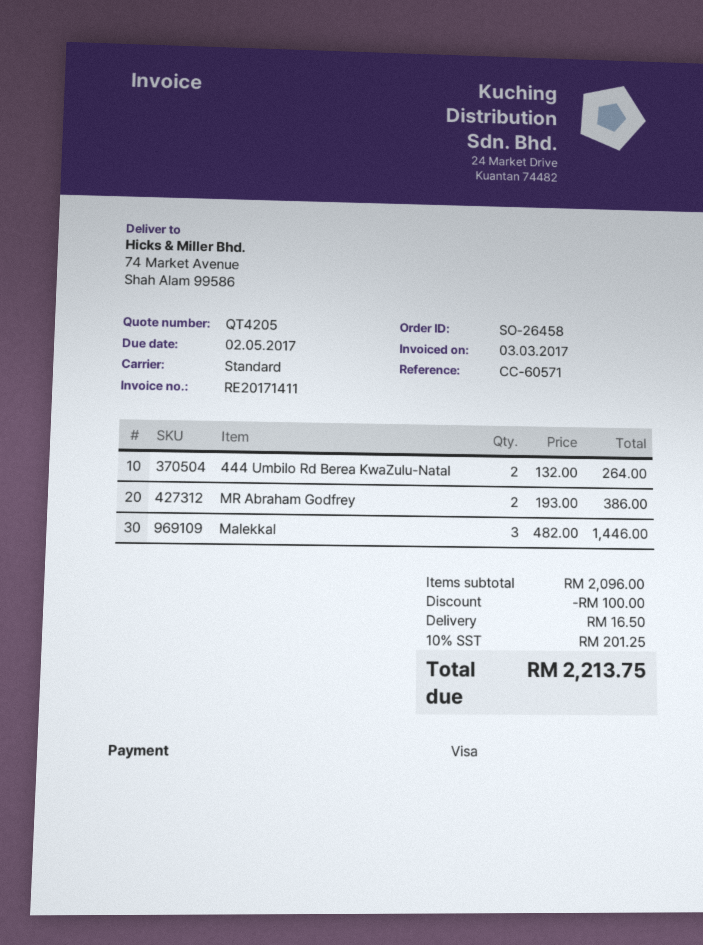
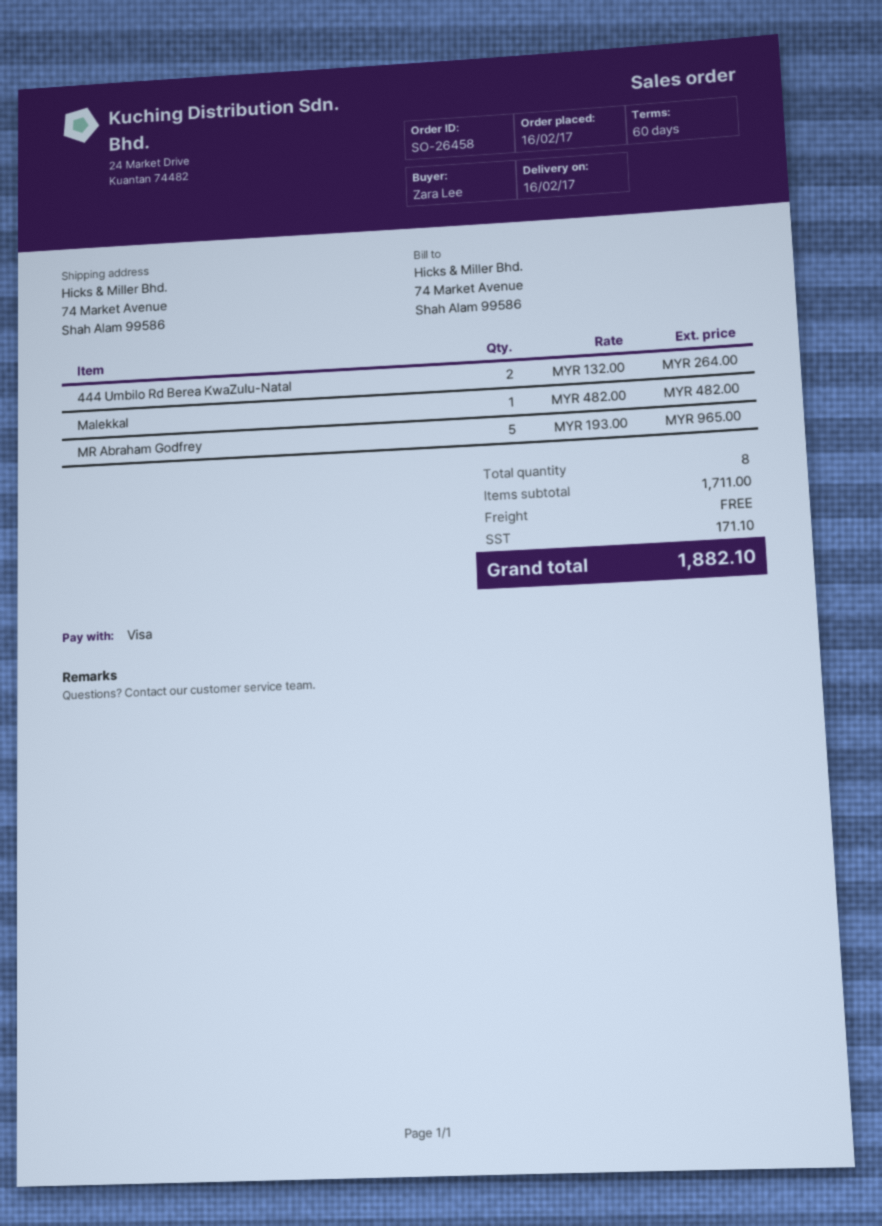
MR Abraham Godfrey: 2 x 193.00 = 386.00 -> 5 x 193.00 = 965.00
Malekkal: 3 x 482.00 = 1446.00 -> 1 x 482.00 = 482.00
subtotal: 2096.00 -> 1711.00
discount: 100.00 -> none
shipping: 16.50 -> 0.00
tax: 201.25 -> 171.10
total: 2213.75 -> 1882.10

